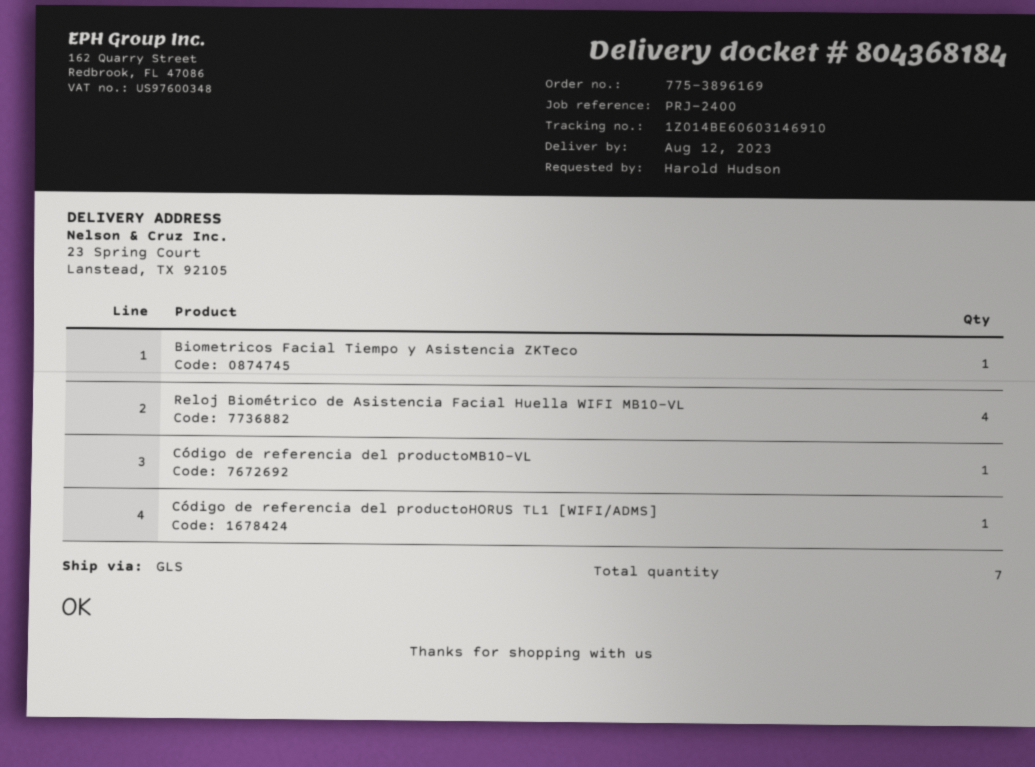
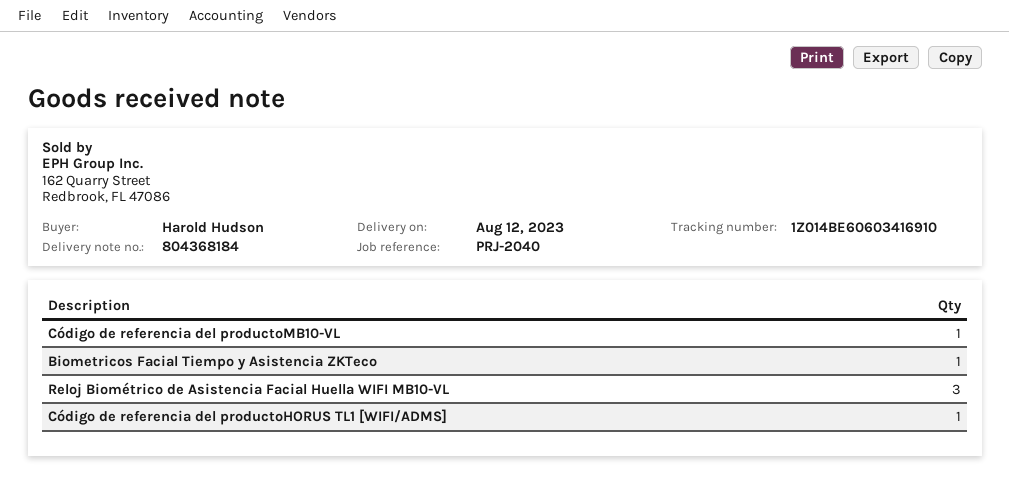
reference: PRJ-2400 -> PRJ-2040
tracking number: 1Z014BE60603146910 -> 1Z014BE60603416910
Reloj Biométrico de Asistencia Facial Huella WIFI MB10-VL: 4 -> 3

